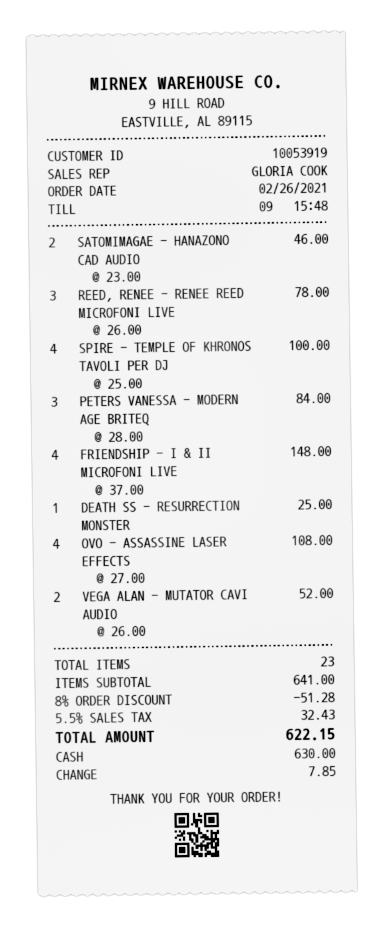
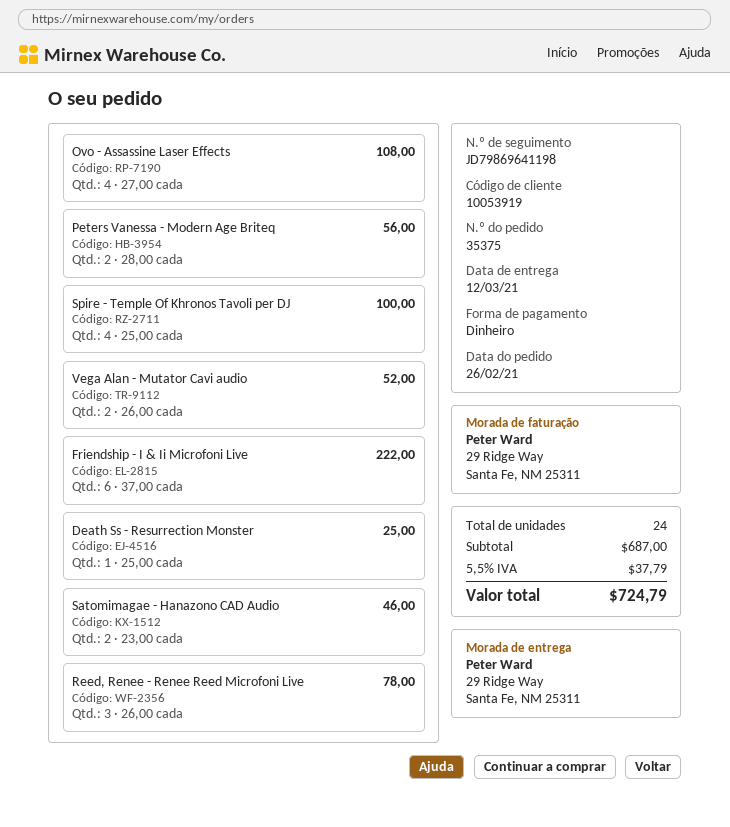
PETERS VANESSA - MODERN AGE BRITEQ: 3 x 28.00 = 84.00 -> 2 x 28.00 = 56.00
FRIENDSHIP - I & II MICROFONI LIVE: 4 x 37.00 = 148.00 -> 6 x 37.00 = 222.00
total quantity: 23 -> 24
subtotal: 641.00 -> 687.00
discount: 8% = 51.28 -> none
tax: 5.5% = 32.43 -> 5.5% = 37.79
total: 622.15 -> 724.79

